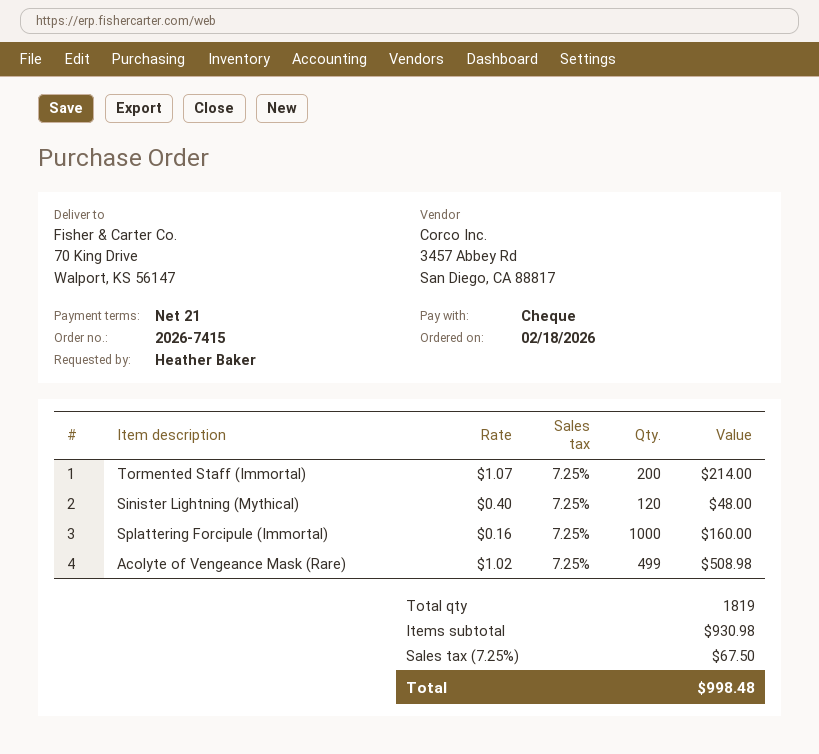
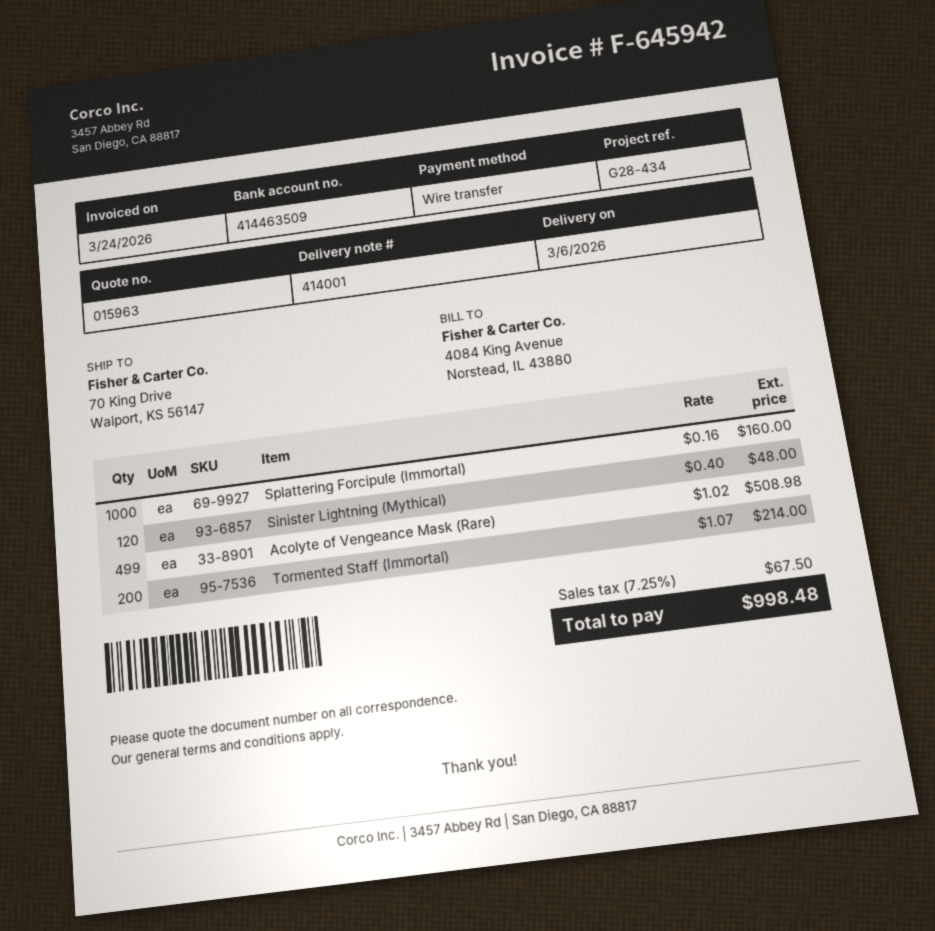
payment method: cheque -> bank transfer

